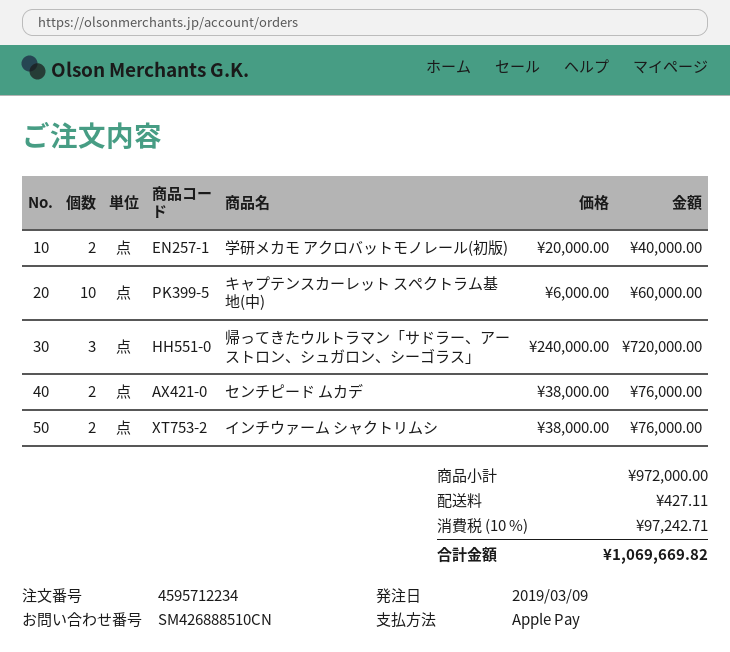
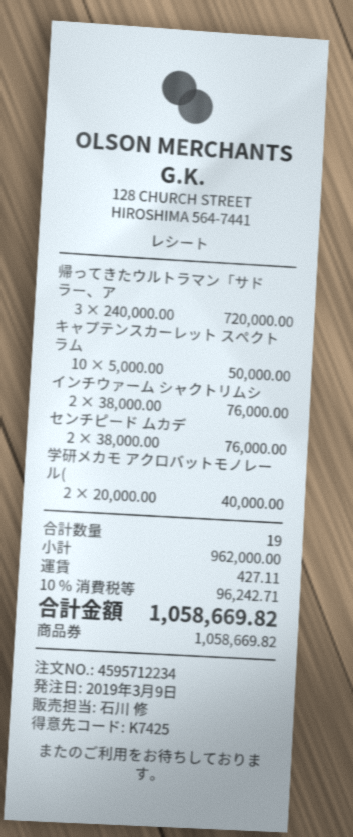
payment method: Apple Pay -> gift card
キャプテンスカーレット スペクトラム基地(中): 10 x 6000.00 = 60000.00 -> 10 x 5000.00 = 50000.00
subtotal: 972000.00 -> 962000.00
tax: 10% = 97242.71 -> 10% = 96242.71
total: 1069669.82 -> 1058669.82

